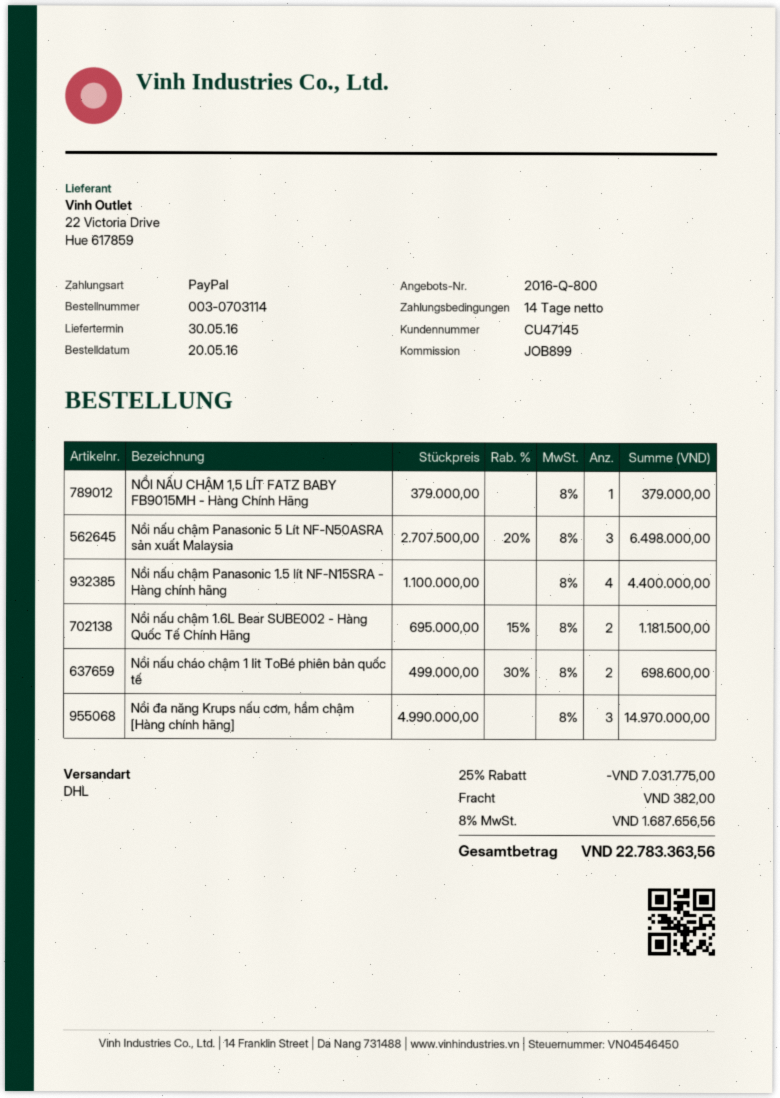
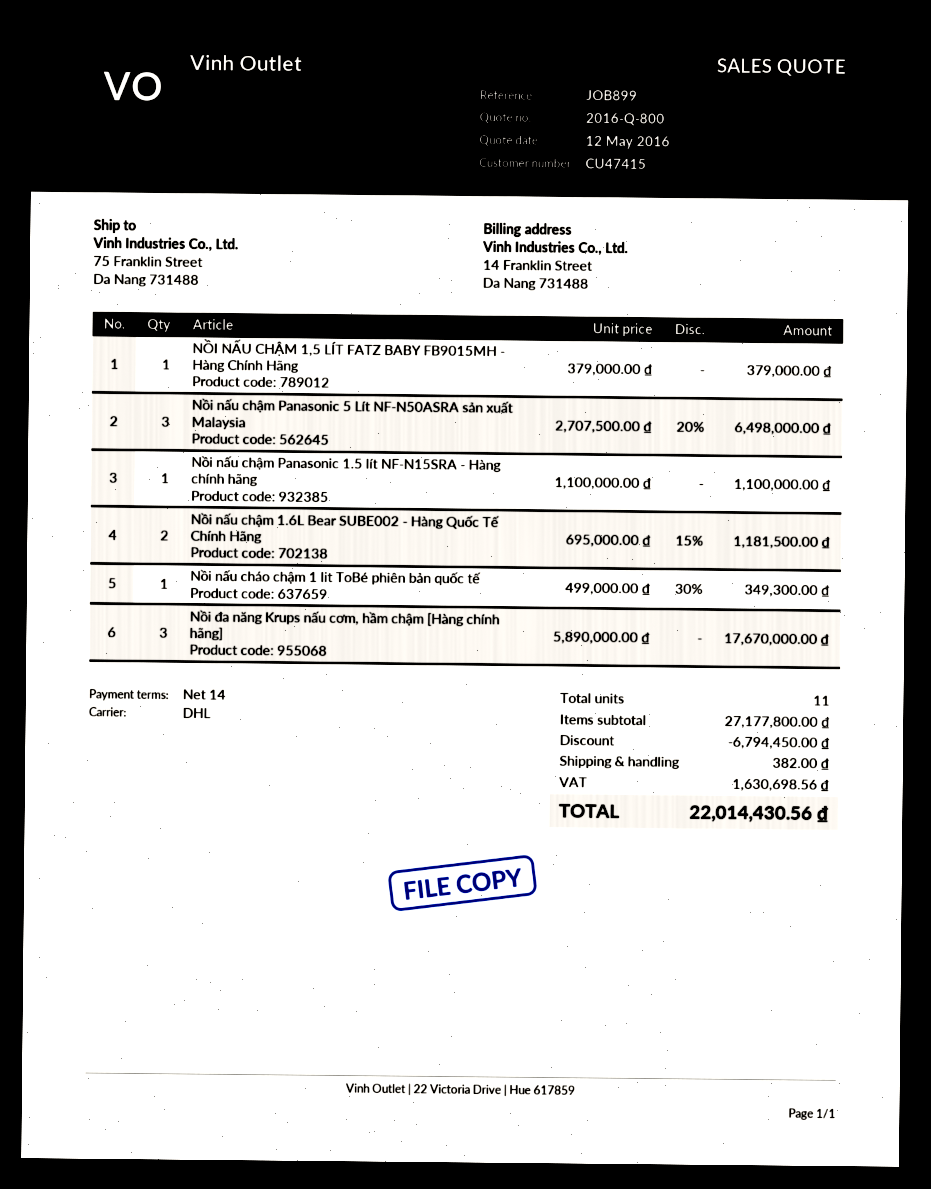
customer number: CU47145 -> CU47415
Nồi nấu chậm Panasonic 1.5 lít NF-N15SRA - Hàng chính hãng: 4 x 1100000.00 = 4400000.00 -> 1 x 1100000.00 = 1100000.00
Nồi nấu cháo chậm 1 lit ToBé phiên bản quốc tế: 2 x 499000.00 - 30% = 698600.00 -> 1 x 499000.00 - 30% = 349300.00
Nồi đa năng Krups nấu cơm, hầm chậm [Hàng chính hãng]: 3 x 4990000.00 = 14970000.00 -> 3 x 5890000.00 = 17670000.00
discount: 7031775.00 -> 6794450.00
tax: 1687656.56 -> 1630698.56
total: 22783363.56 -> 22014430.56

